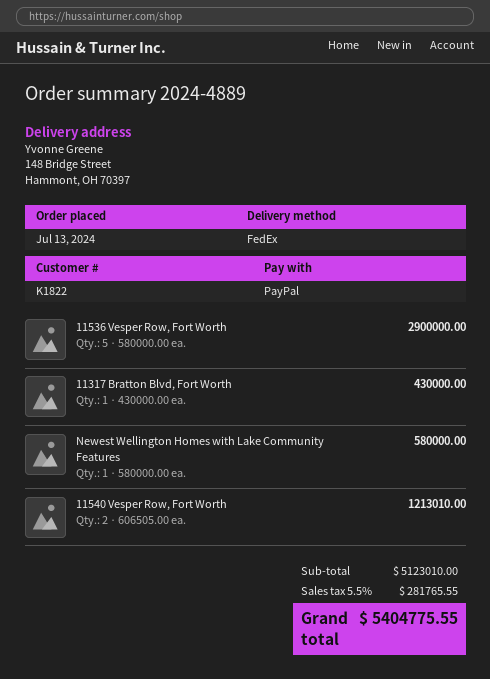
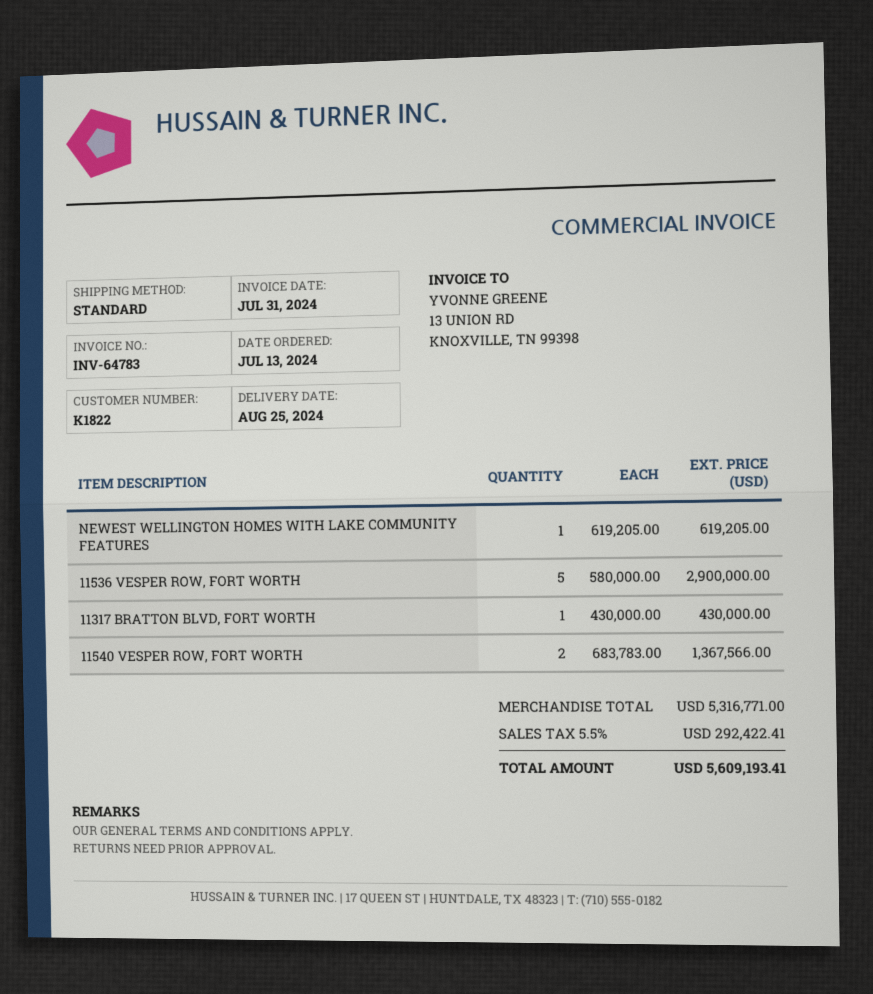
shipping method: FedEx -> standard
Newest Wellington Homes with Lake Community Features: 1 x 580000.00 = 580000.00 -> 1 x 619205.00 = 619205.00
11540 Vesper Row, Fort Worth: 2 x 606505.00 = 1213010.00 -> 2 x 683783.00 = 1367566.00
subtotal: 5123010.00 -> 5316771.00
tax: 5.5% = 281765.55 -> 5.5% = 292422.41
total: 5404775.55 -> 5609193.41

